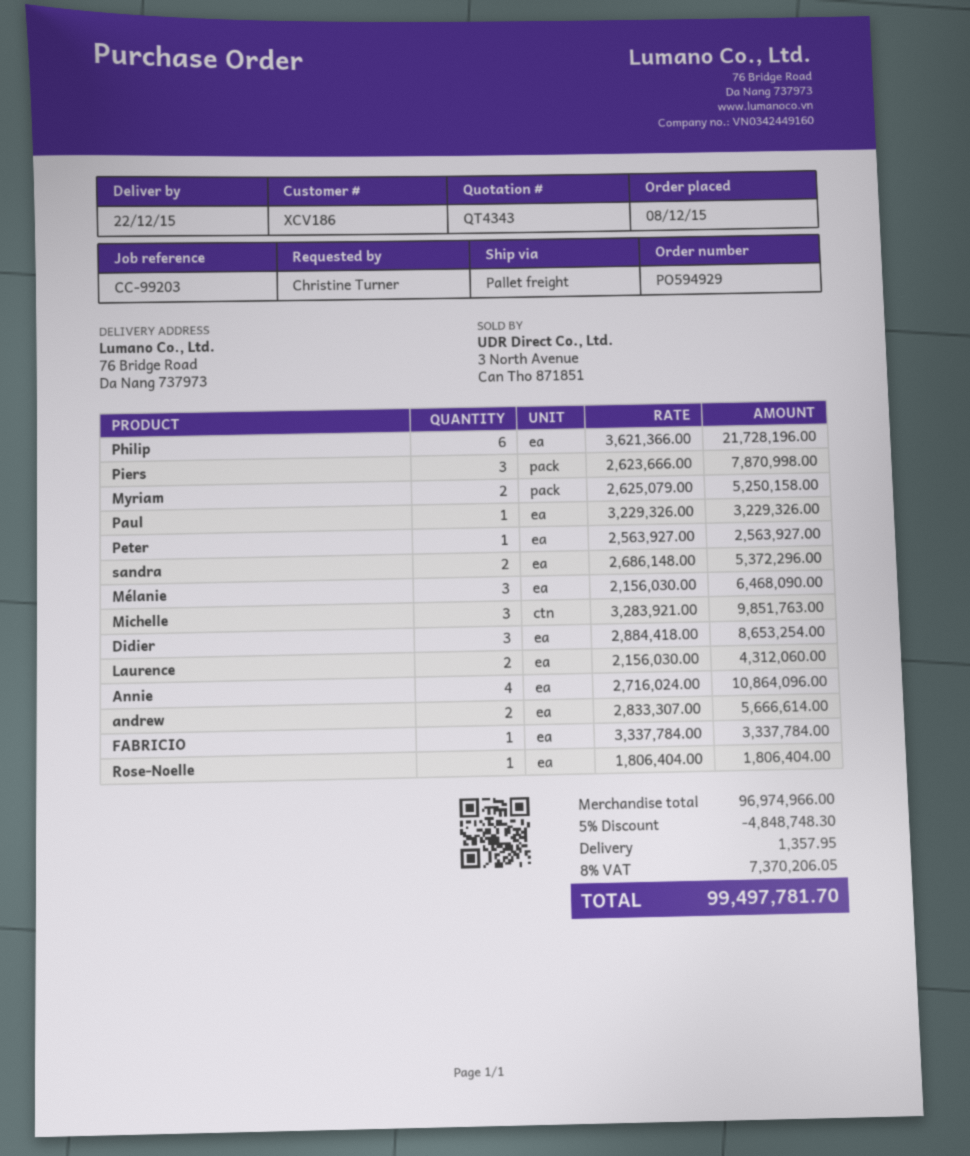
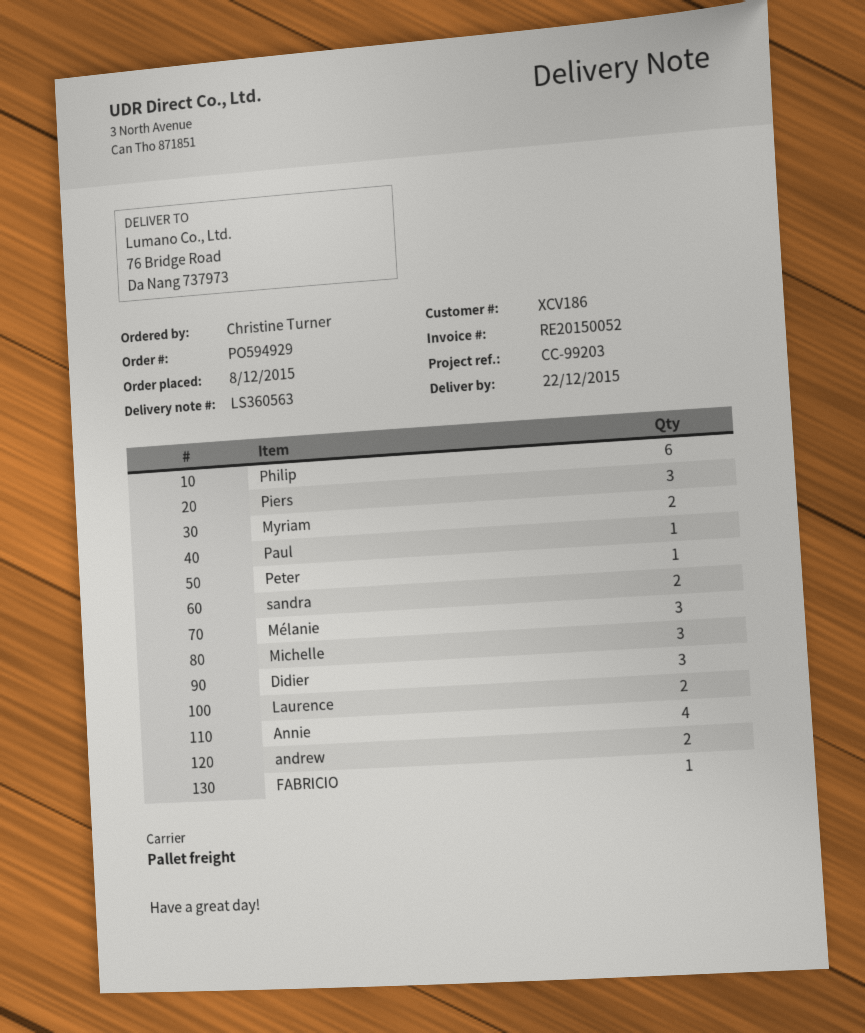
Rose-Noelle: 1 -> none

